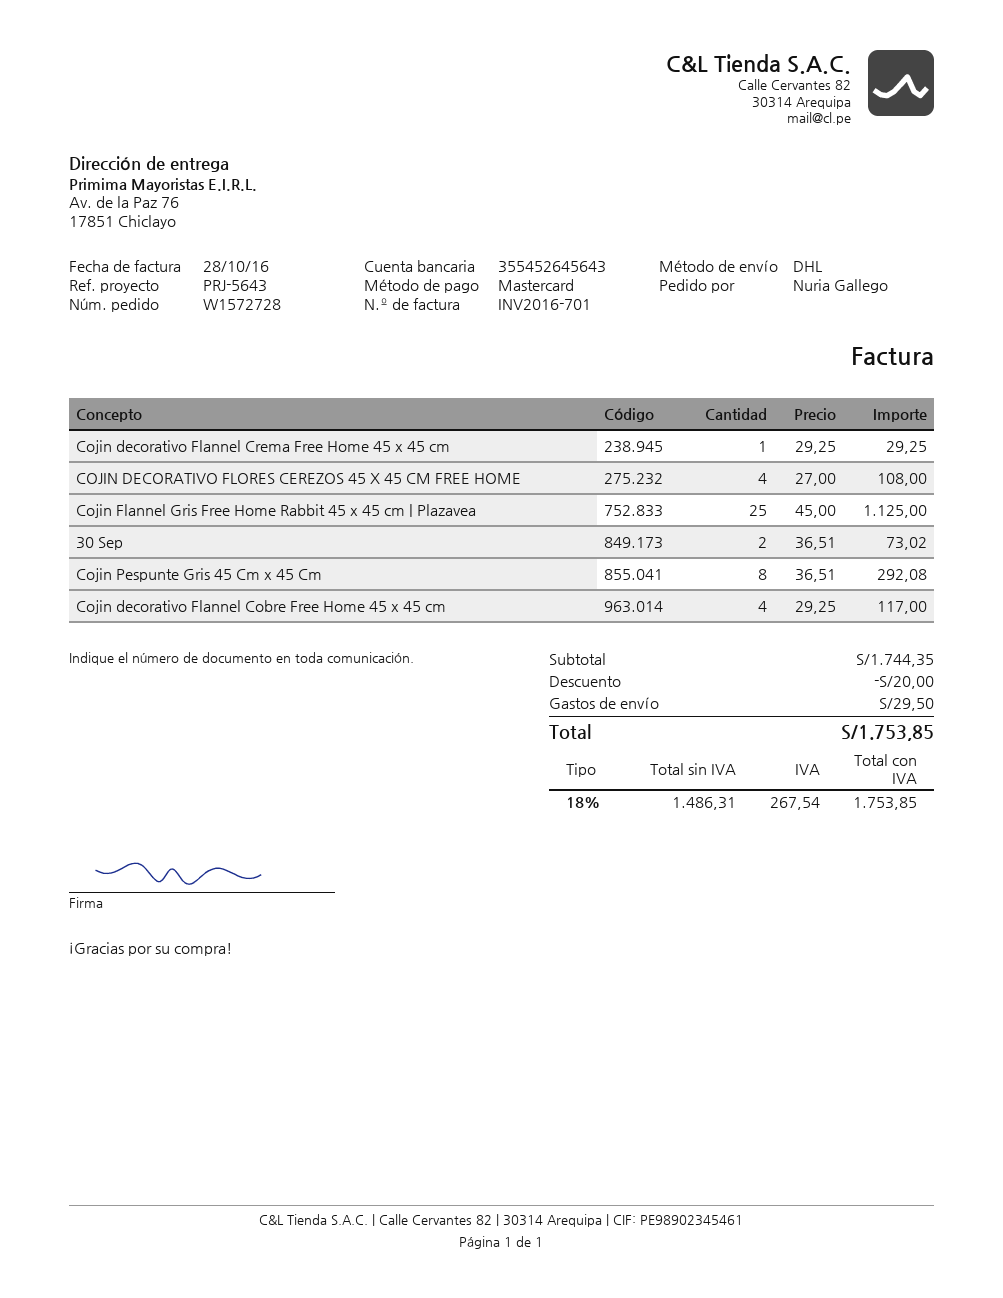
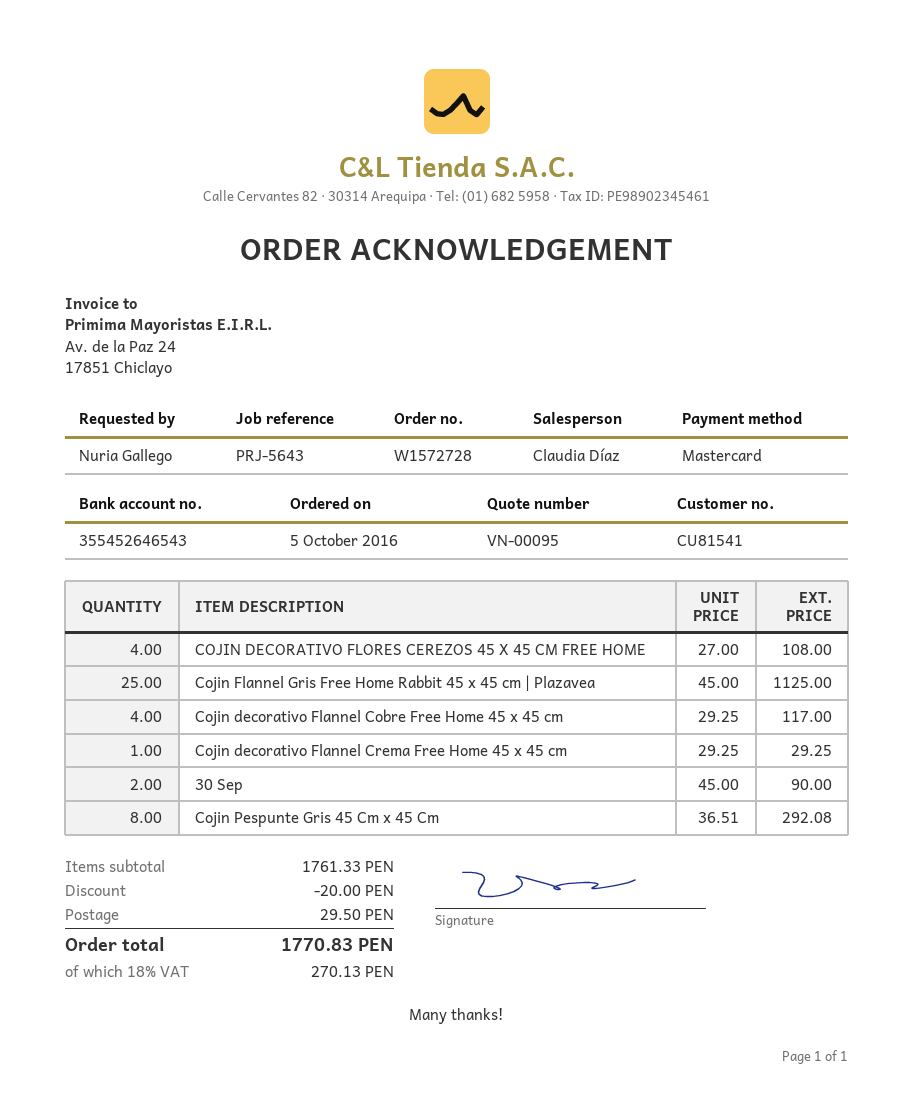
bank account: 355452645643 -> 355452646543
30 Sep: 2 x 36.51 = 73.02 -> 2 x 45.00 = 90.00
subtotal: 1744.35 -> 1761.33
tax: 18% = 267.54 -> 18% = 270.13
total: 1753.85 -> 1770.83

